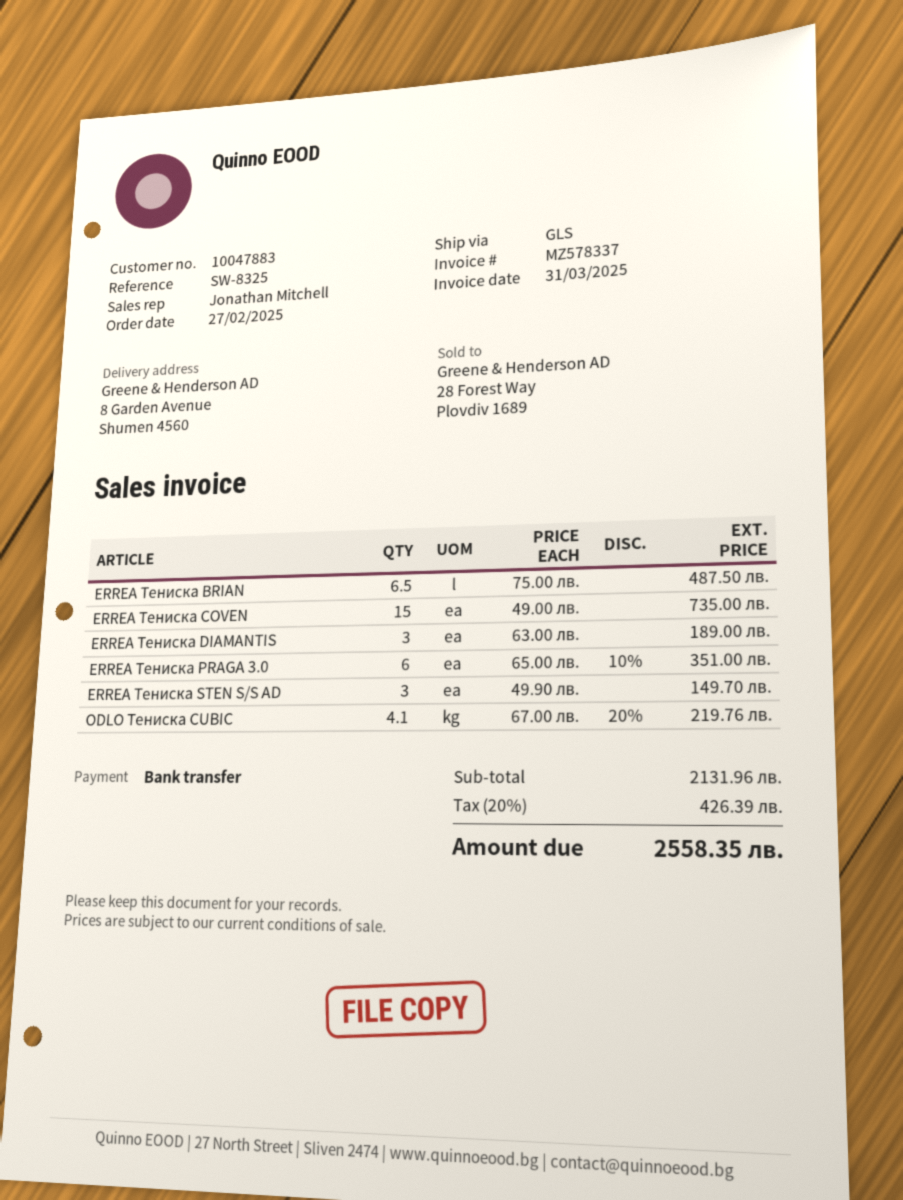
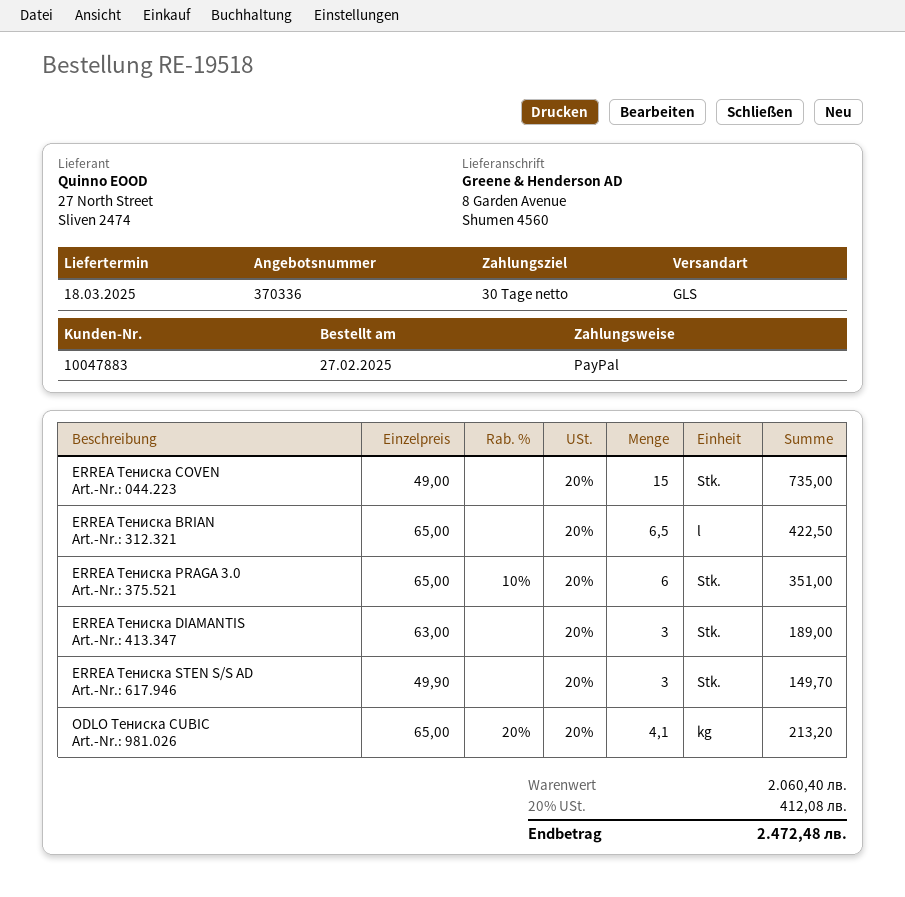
payment method: bank transfer -> PayPal
ERREA Тениска BRIAN: 6.5 x 75.00 = 487.50 -> 6.5 x 65.00 = 422.50
ODLO Тениска CUBIC: 4.1 x 67.00 - 20% = 219.76 -> 4.1 x 65.00 - 20% = 213.20
subtotal: 2131.96 -> 2060.40
tax: 20% = 426.39 -> 20% = 412.08
total: 2558.35 -> 2472.48

